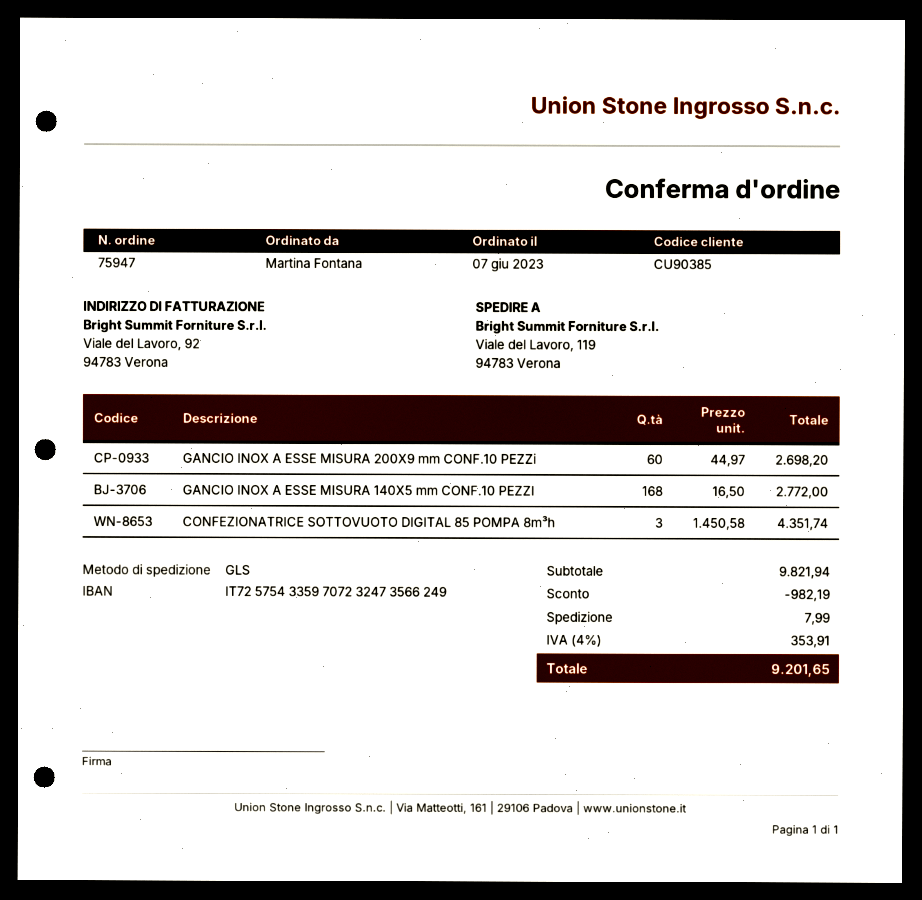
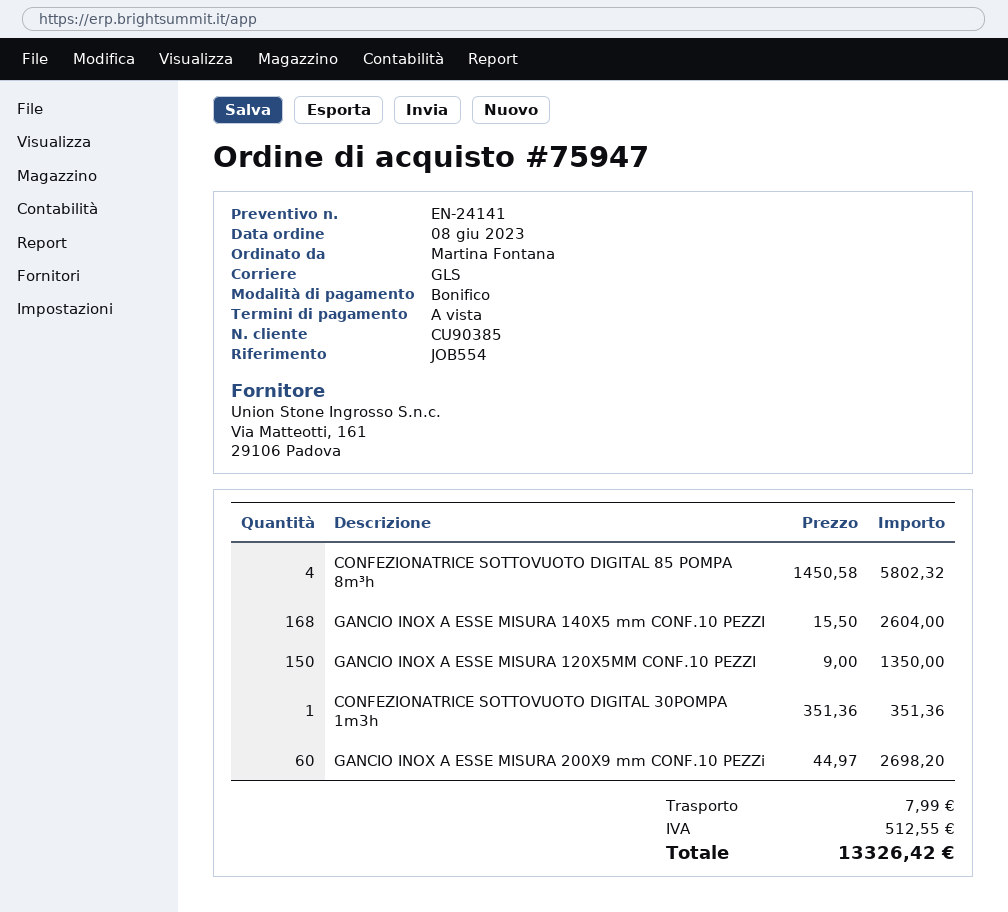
order date: 2023-06-07 -> 2023-06-08
GANCIO INOX A ESSE MISURA 140X5 mm CONF.10 PEZZI: 168 x 16.50 = 2772.00 -> 168 x 15.50 = 2604.00
CONFEZIONATRICE SOTTOVUOTO DIGITAL 85 POMPA 8m³h: 3 x 1450.58 = 4351.74 -> 4 x 1450.58 = 5802.32
GANCIO INOX A ESSE MISURA 120X5MM CONF.10 PEZZI: none -> 150 x 9.00 = 1350.00
CONFEZIONATRICE SOTTOVUOTO DIGITAL 30POMPA 1m3h: none -> 1 x 351.36 = 351.36
discount: 982.19 -> none
tax: 353.91 -> 512.55
total: 9201.65 -> 13326.42

